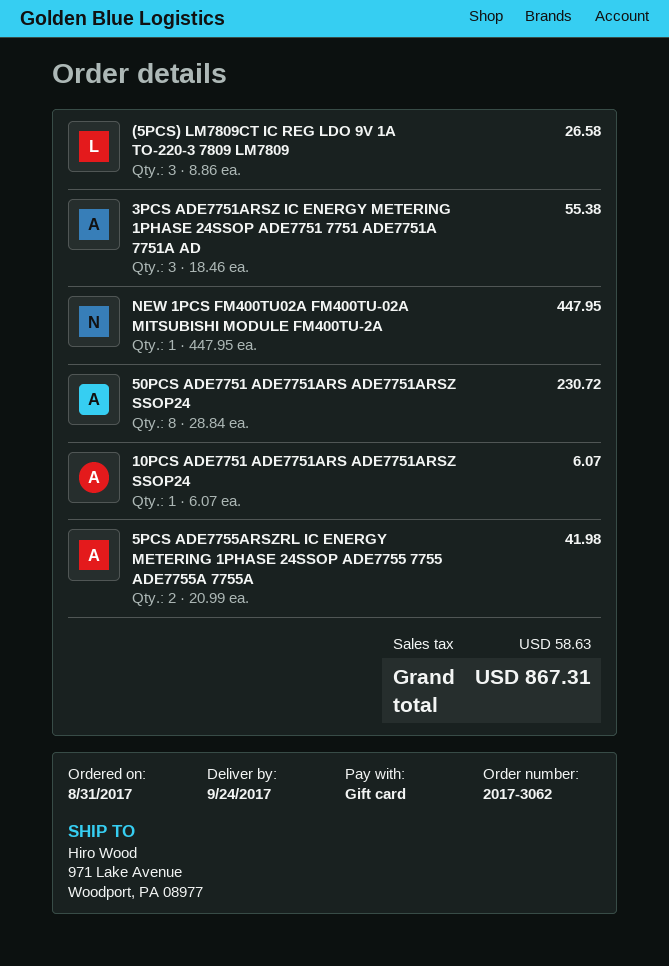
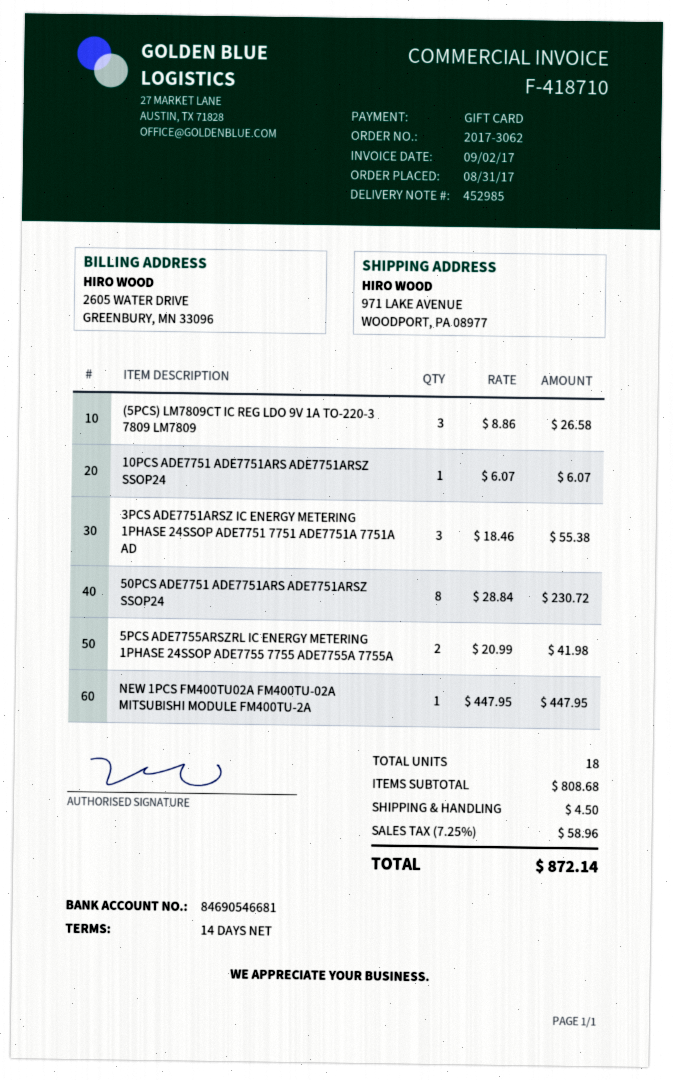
shipping: none -> 4.50
tax: 58.63 -> 58.96
total: 867.31 -> 872.14

